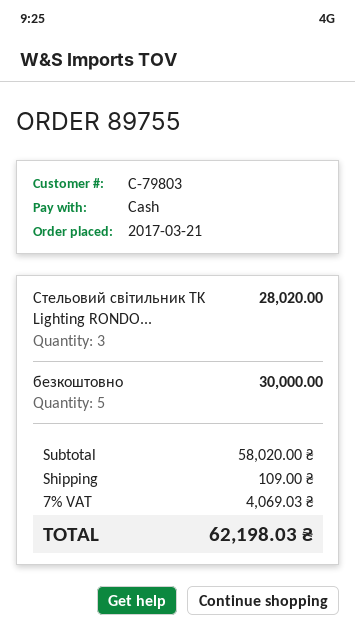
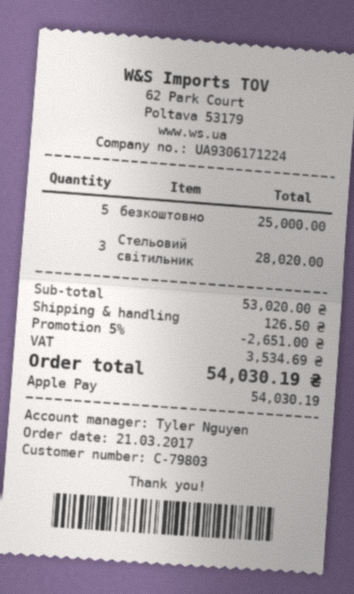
payment method: cash -> Apple Pay
безкоштовно: 5 for 30000.00 -> 5 for 25000.00
subtotal: 58020.00 -> 53020.00
discount: none -> 5% = 2651.00
shipping: 109.00 -> 126.50
tax: 4069.03 -> 3534.69
total: 62198.03 -> 54030.19

